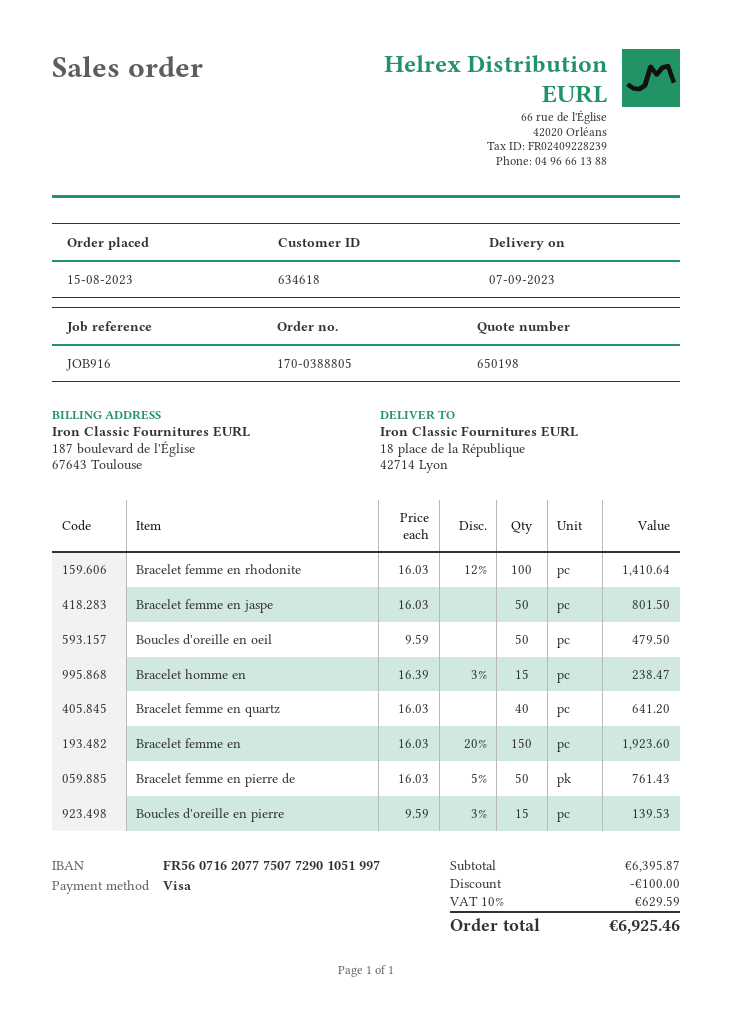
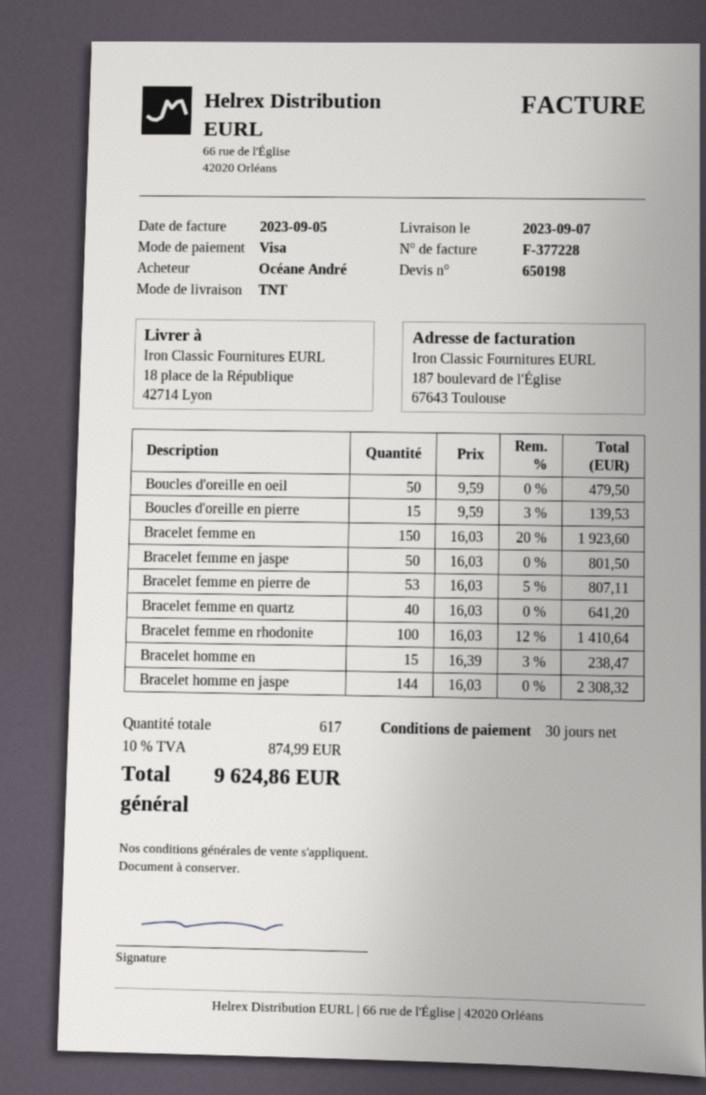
Bracelet femme en pierre de: 50 x 16.03 - 5% = 761.43 -> 53 x 16.03 - 5% = 807.11
Bracelet homme en jaspe: none -> 144 x 16.03 = 2308.32
discount: 100.00 -> none
tax: 10% = 629.59 -> 10% = 874.99
total: 6925.46 -> 9624.86

